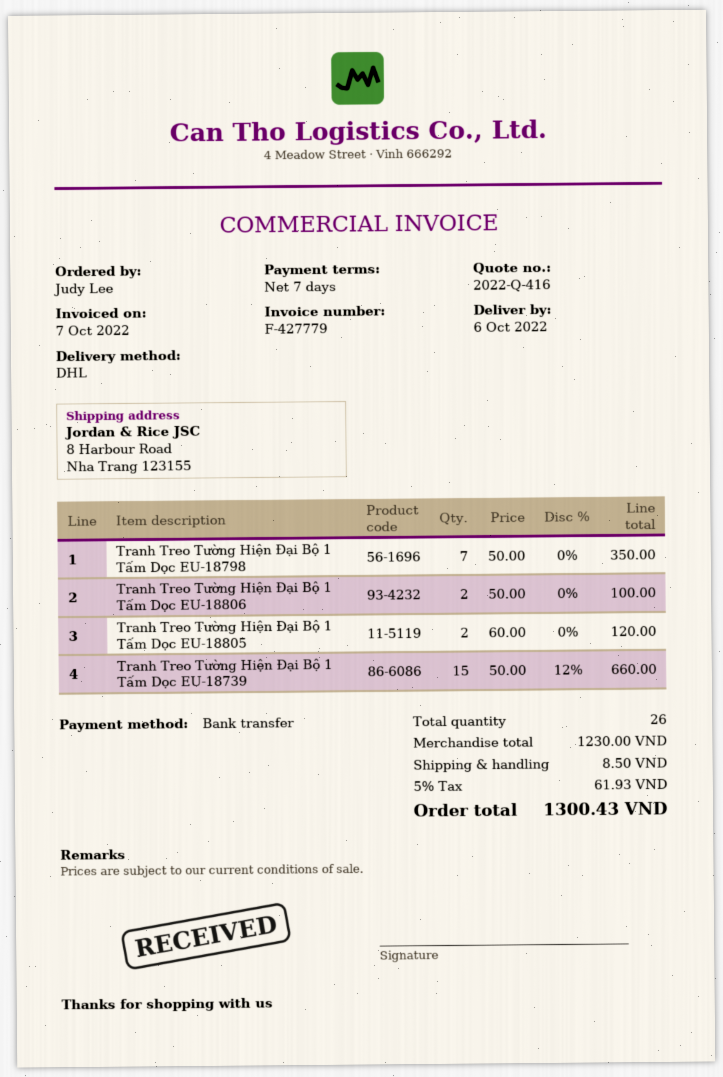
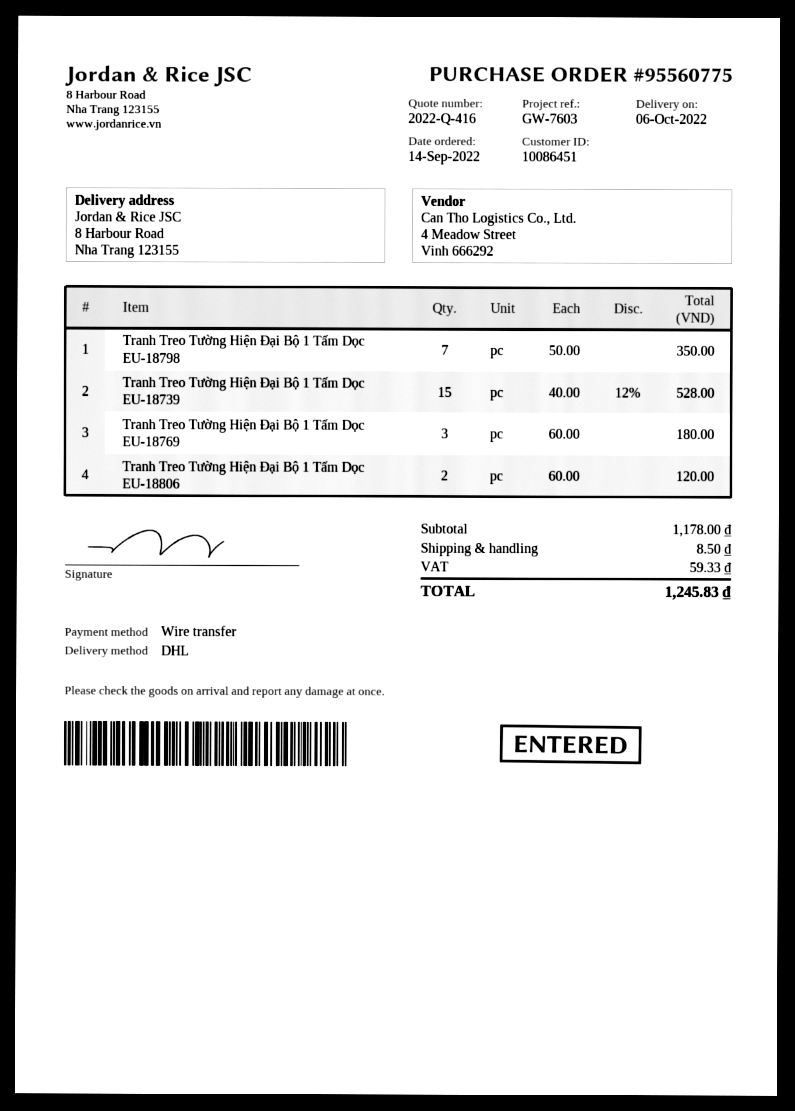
Tranh Treo Tường Hiện Đại Bộ 1 Tấm Dọc EU-18806: 2 x 50.00 = 100.00 -> 2 x 60.00 = 120.00
Tranh Treo Tường Hiện Đại Bộ 1 Tấm Dọc EU-18805: 2 x 60.00 = 120.00 -> none
Tranh Treo Tường Hiện Đại Bộ 1 Tấm Dọc EU-18739: 15 x 50.00 - 12% = 660.00 -> 15 x 40.00 - 12% = 528.00
Tranh Treo Tường Hiện Đại Bộ 1 Tấm Dọc EU-18769: none -> 3 x 60.00 = 180.00
subtotal: 1230.00 -> 1178.00
tax: 61.93 -> 59.33
total: 1300.43 -> 1245.83

